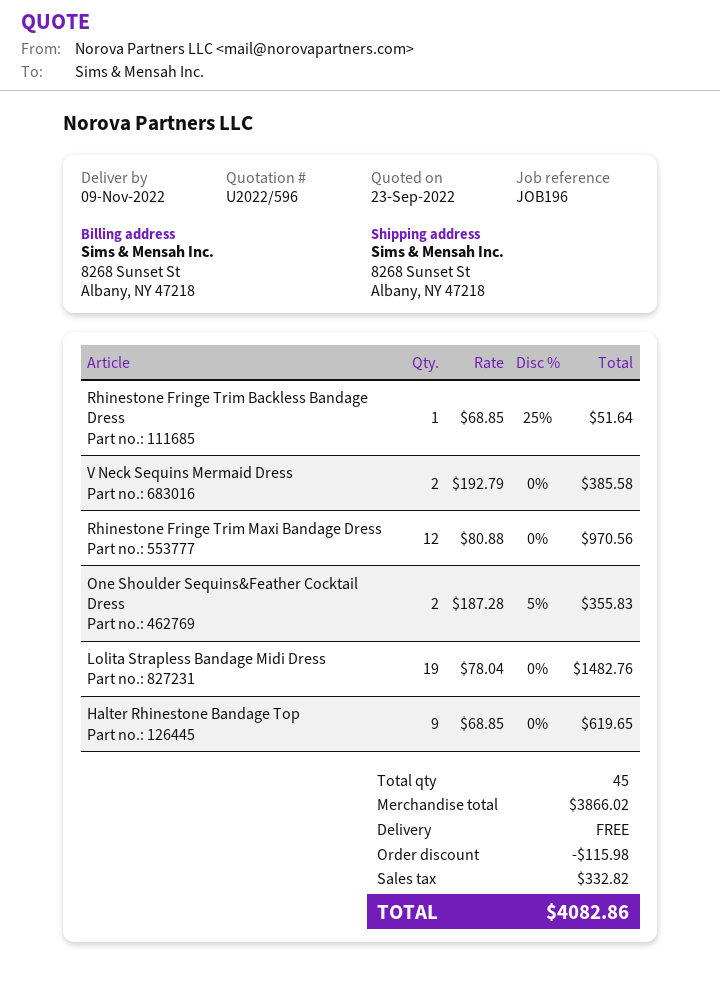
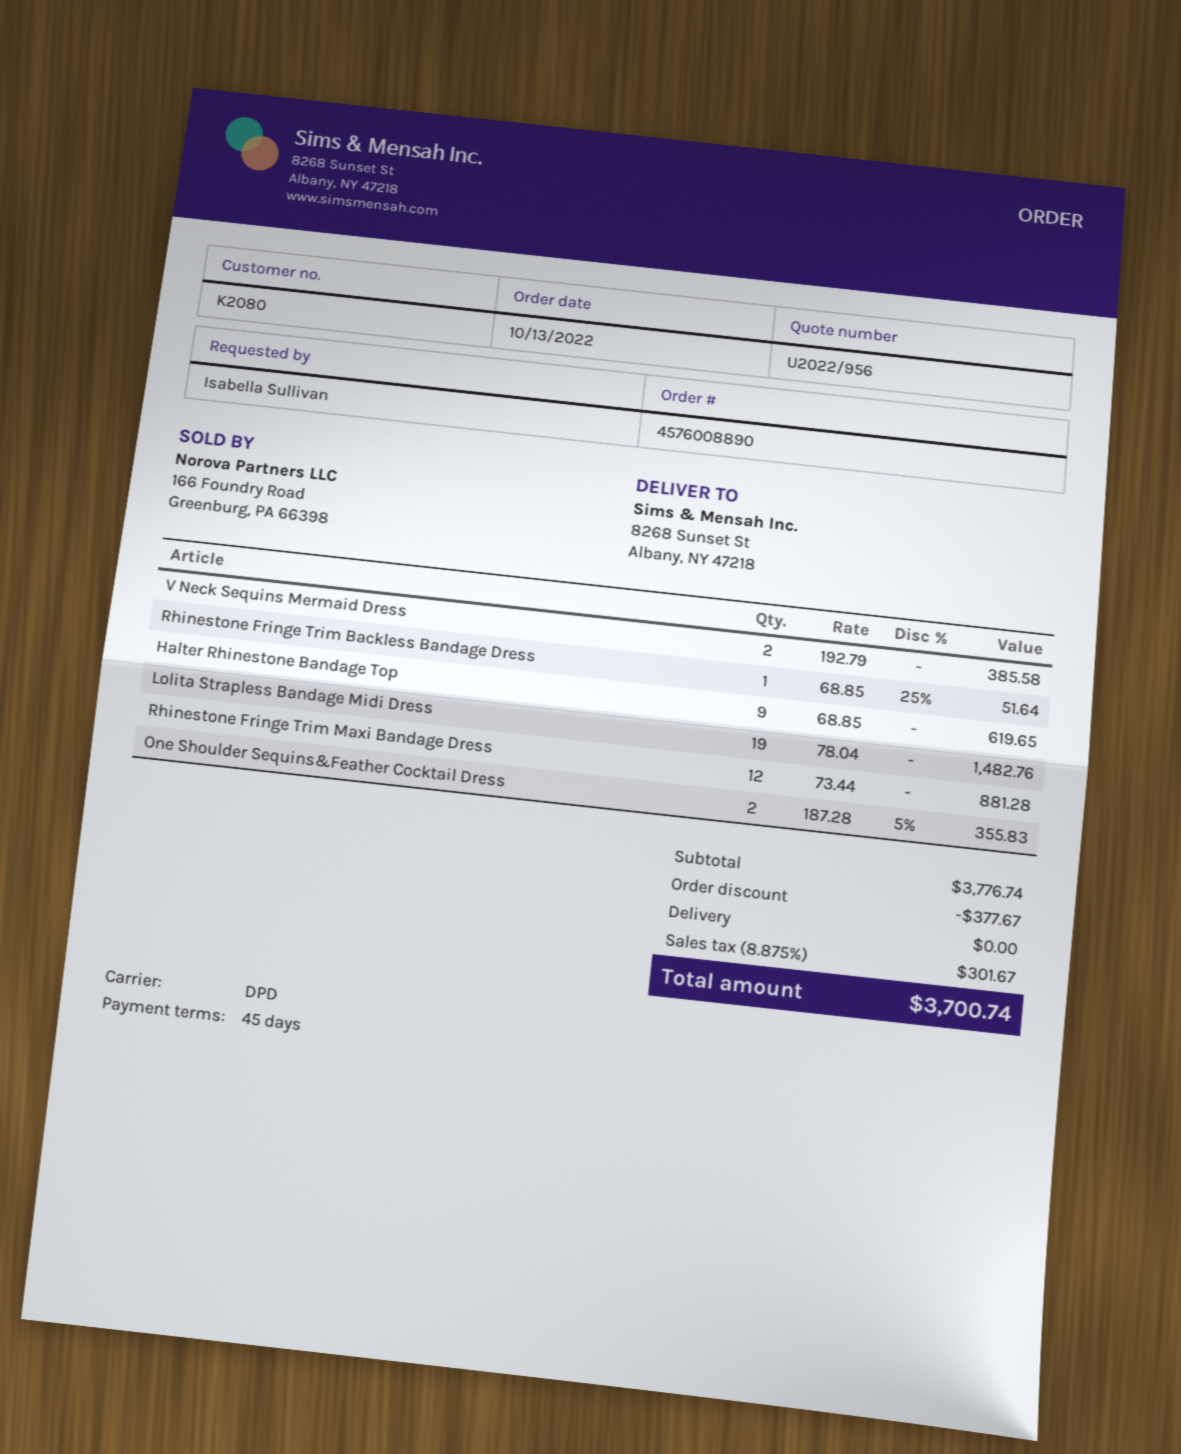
quote number: U2022/596 -> U2022/956
Rhinestone Fringe Trim Maxi Bandage Dress: 12 x 80.88 = 970.56 -> 12 x 73.44 = 881.28
subtotal: 3866.02 -> 3776.74
discount: 115.98 -> 377.67
tax: 332.82 -> 301.67
total: 4082.86 -> 3700.74

